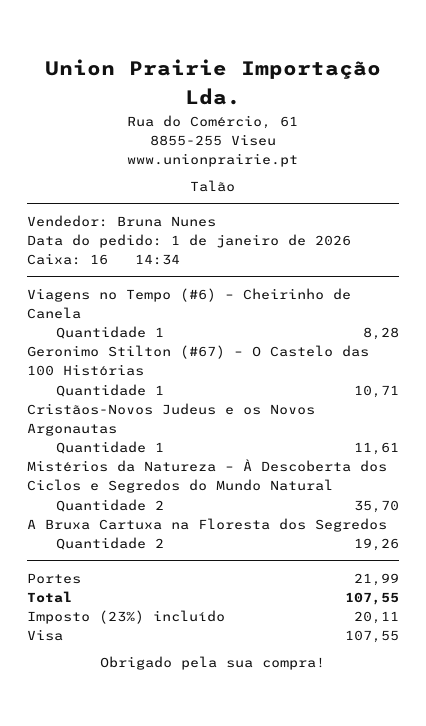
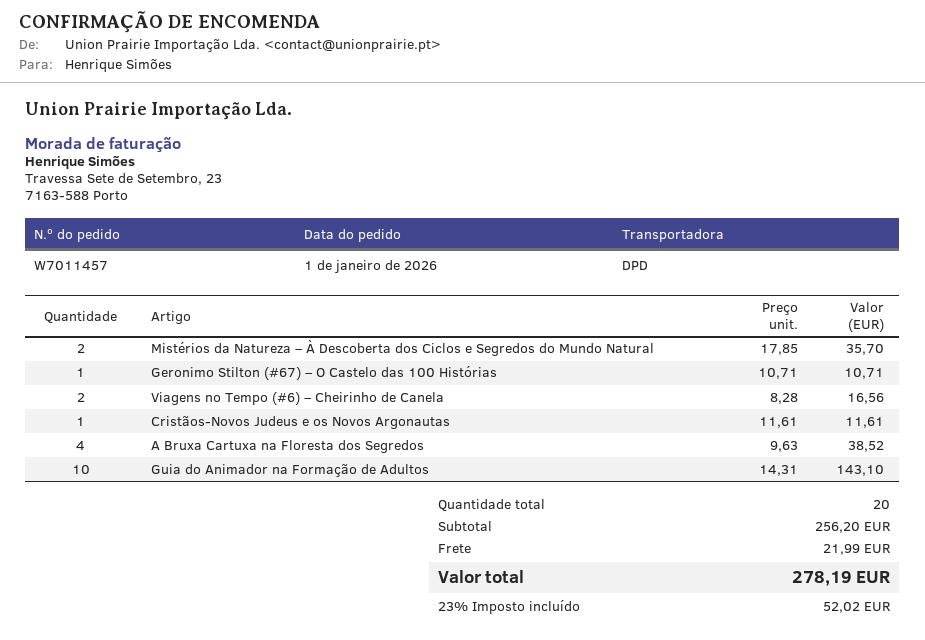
Viagens no Tempo (#6) – Cheirinho de Canela: 1 for 8.28 -> 2 for 16.56
A Bruxa Cartuxa na Floresta dos Segredos: 2 for 19.26 -> 4 for 38.52
Guia do Animador na Formação de Adultos: none -> 10 for 143.10
tax: 23% = 20.11 -> 23% = 52.02
total: 107.55 -> 278.19

